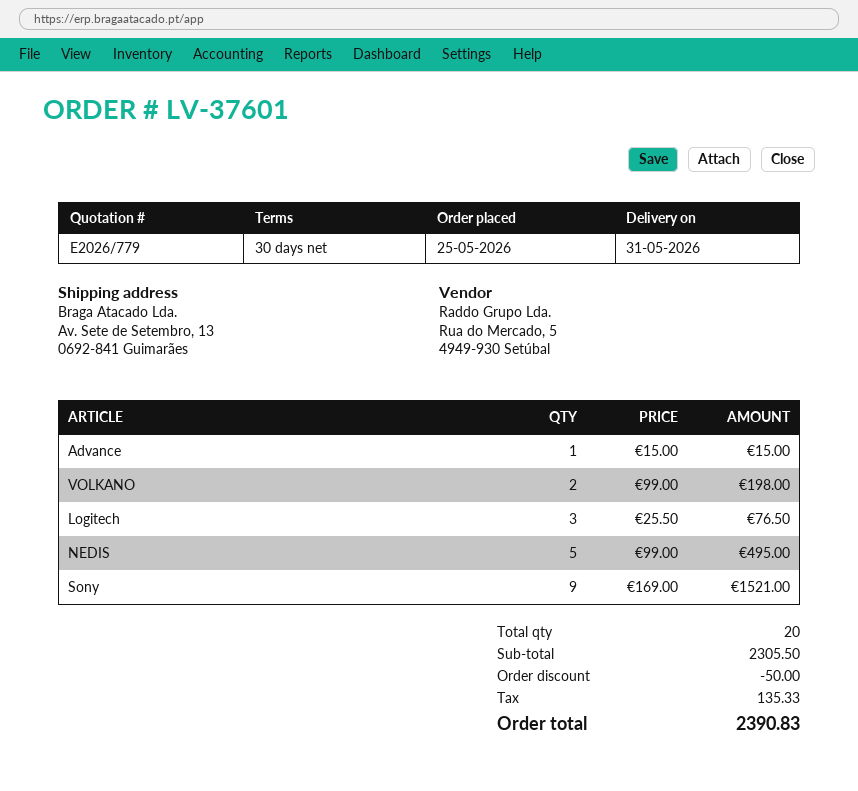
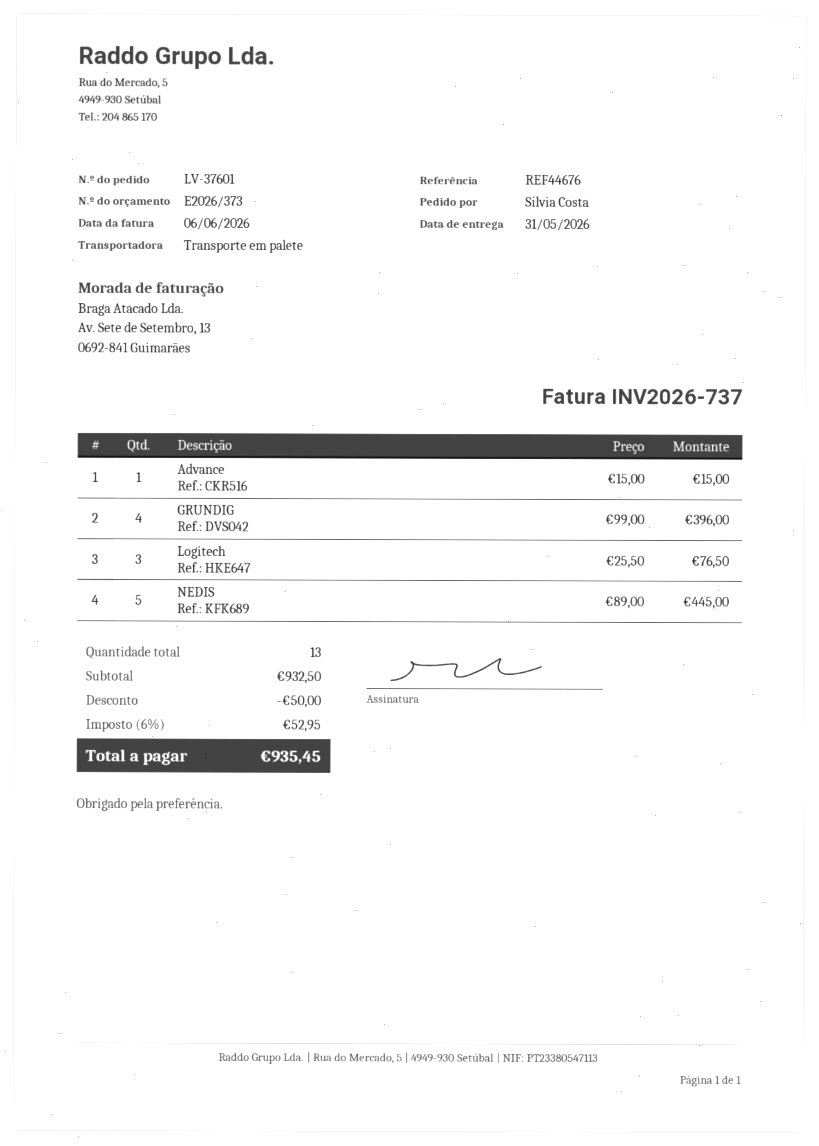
quote number: E2026/779 -> E2026/373
VOLKANO: 2 x 99.00 = 198.00 -> none
NEDIS: 5 x 99.00 = 495.00 -> 5 x 89.00 = 445.00
Sony: 9 x 169.00 = 1521.00 -> none
GRUNDIG: none -> 4 x 99.00 = 396.00
total quantity: 20 -> 13
subtotal: 2305.50 -> 932.50
tax: 135.33 -> 52.95
total: 2390.83 -> 935.45

